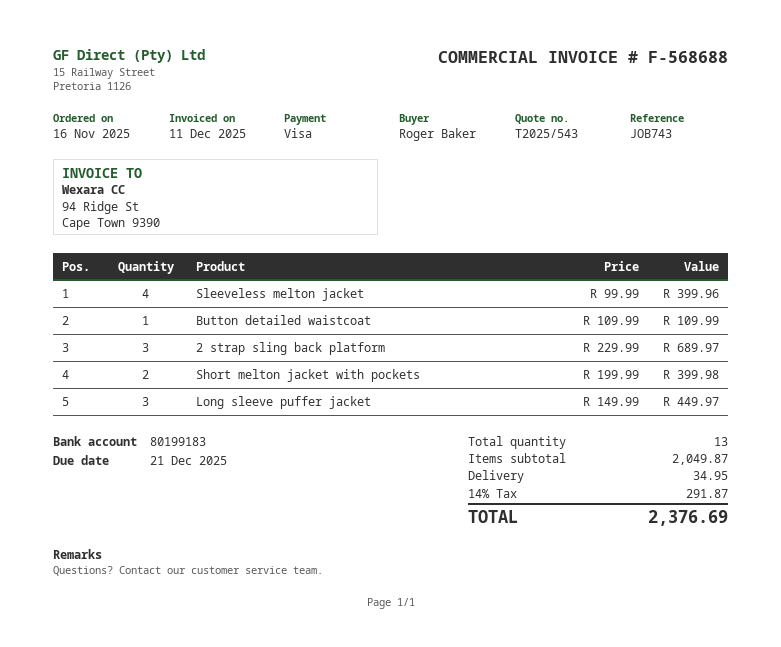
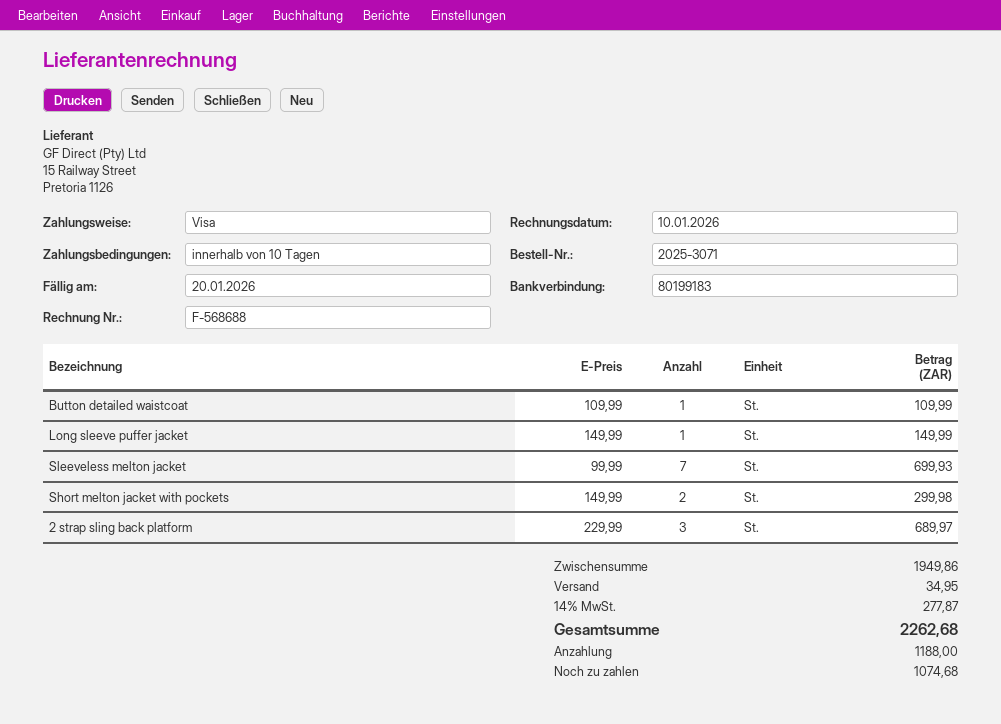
invoice date: 2025-12-11 -> 2026-01-10
due date: 2025-12-21 -> 2026-01-20
Sleeveless melton jacket: 4 x 99.99 = 399.96 -> 7 x 99.99 = 699.93
Short melton jacket with pockets: 2 x 199.99 = 399.98 -> 2 x 149.99 = 299.98
Long sleeve puffer jacket: 3 x 149.99 = 449.97 -> 1 x 149.99 = 149.99
subtotal: 2049.87 -> 1949.86
tax: 14% = 291.87 -> 14% = 277.87
total: 2376.69 -> 2262.68

